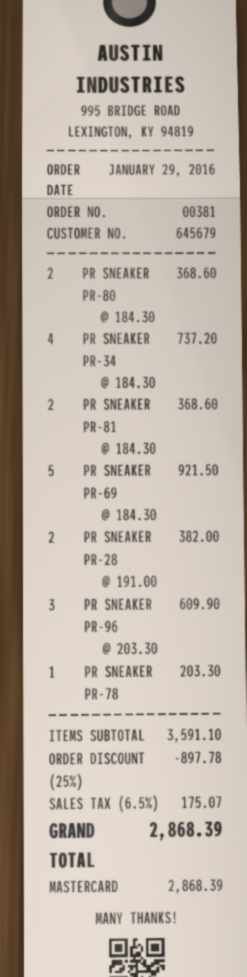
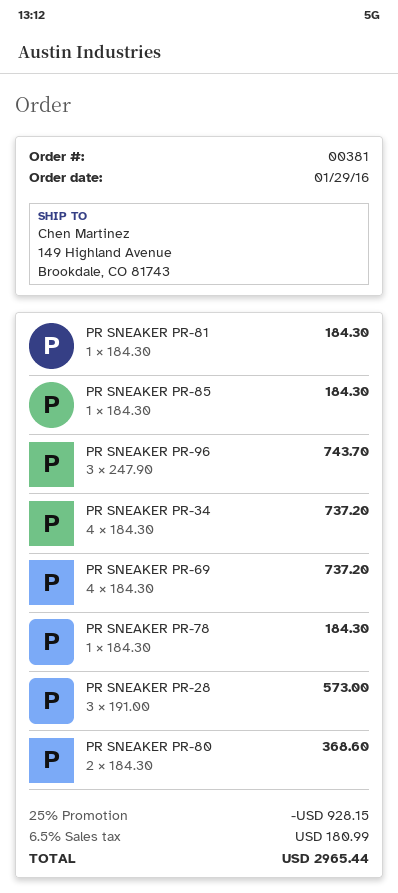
PR SNEAKER PR-81: 2 x 184.30 = 368.60 -> 1 x 184.30 = 184.30
PR SNEAKER PR-69: 5 x 184.30 = 921.50 -> 4 x 184.30 = 737.20
PR SNEAKER PR-28: 2 x 191.00 = 382.00 -> 3 x 191.00 = 573.00
PR SNEAKER PR-96: 3 x 203.30 = 609.90 -> 3 x 247.90 = 743.70
PR SNEAKER PR-78: 1 x 203.30 = 203.30 -> 1 x 184.30 = 184.30
PR SNEAKER PR-85: none -> 1 x 184.30 = 184.30
discount: 25% = 897.78 -> 25% = 928.15
tax: 6.5% = 175.07 -> 6.5% = 180.99
total: 2868.39 -> 2965.44

